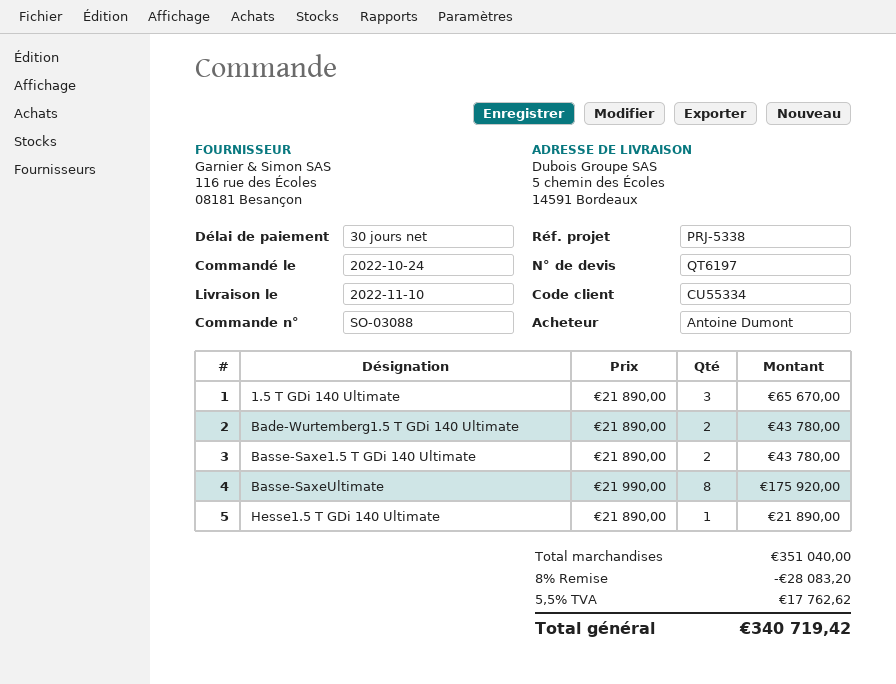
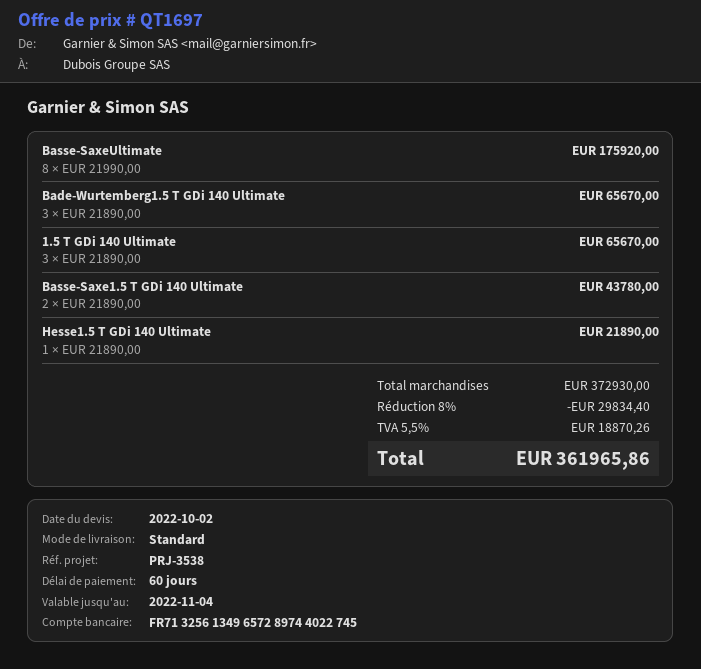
quote number: QT6197 -> QT1697
payment terms: 30 days -> 60 days
reference: PRJ-5338 -> PRJ-3538
Bade-Wurtemberg1.5 T GDi 140 Ultimate: 2 x 21890.00 = 43780.00 -> 3 x 21890.00 = 65670.00
subtotal: 351040.00 -> 372930.00
discount: 8% = 28083.20 -> 8% = 29834.40
tax: 5.5% = 17762.62 -> 5.5% = 18870.26
total: 340719.42 -> 361965.86

